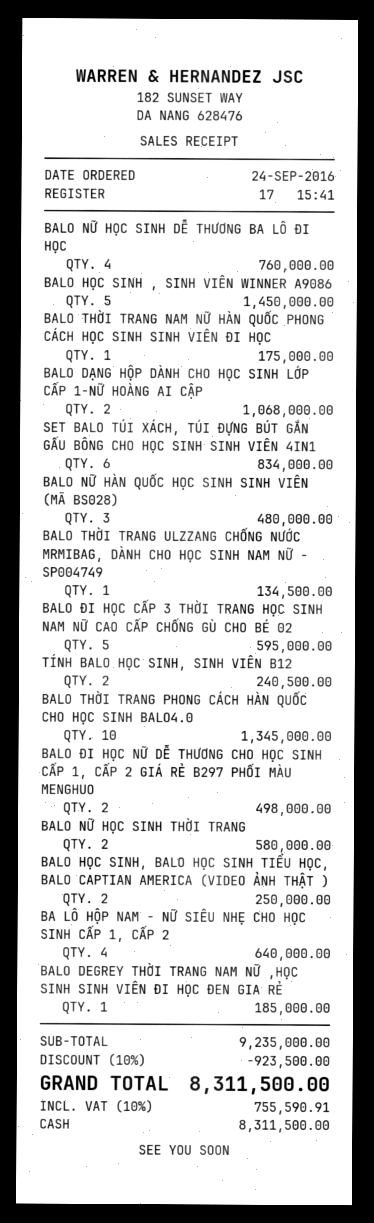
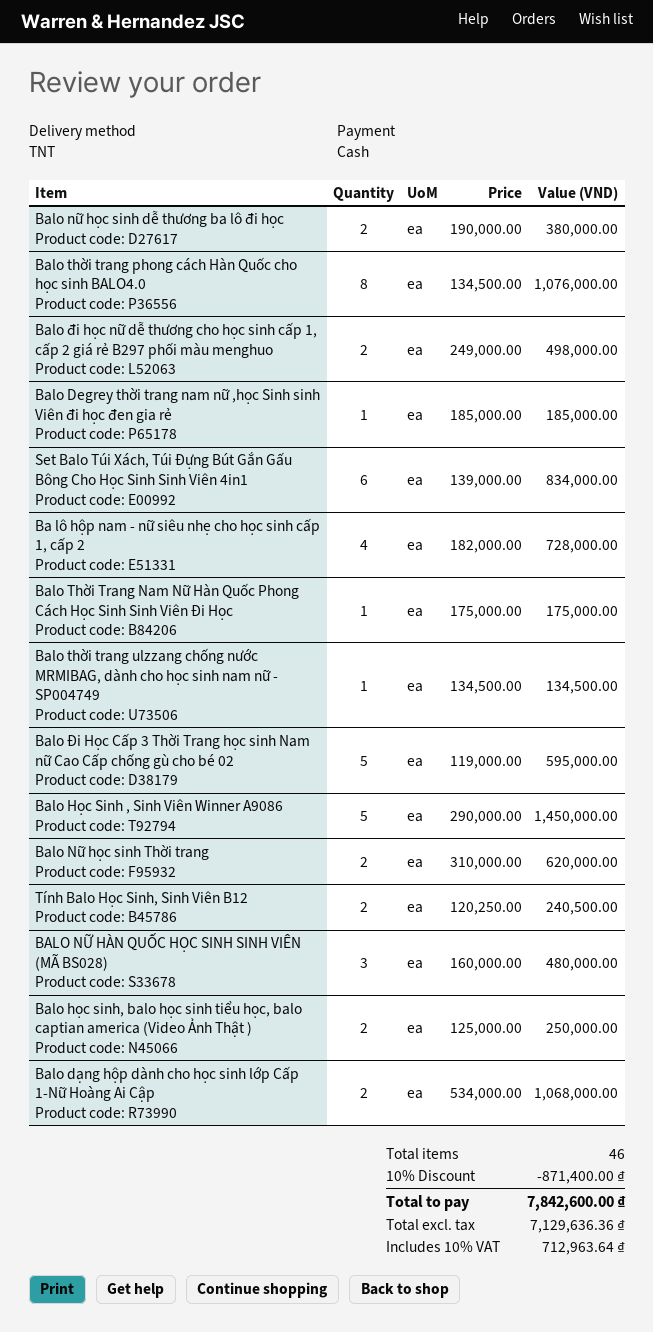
BALO NỮ HỌC SINH DỄ THƯƠNG BA LÔ ĐI HỌC: 4 for 760000.00 -> 2 for 380000.00
BALO THỜI TRANG PHONG CÁCH HÀN QUỐC CHO HỌC SINH BALO4.0: 10 for 1345000.00 -> 8 for 1076000.00
BALO NỮ HỌC SINH THỜI TRANG: 2 for 580000.00 -> 2 for 620000.00
BA LÔ HỘP NAM - NỮ SIÊU NHẸ CHO HỌC SINH CẤP 1, CẤP 2: 4 for 640000.00 -> 4 for 728000.00
discount: 10% = 923500.00 -> 10% = 871400.00
tax: 10% = 755590.91 -> 10% = 712963.64
total: 8311500.00 -> 7842600.00

